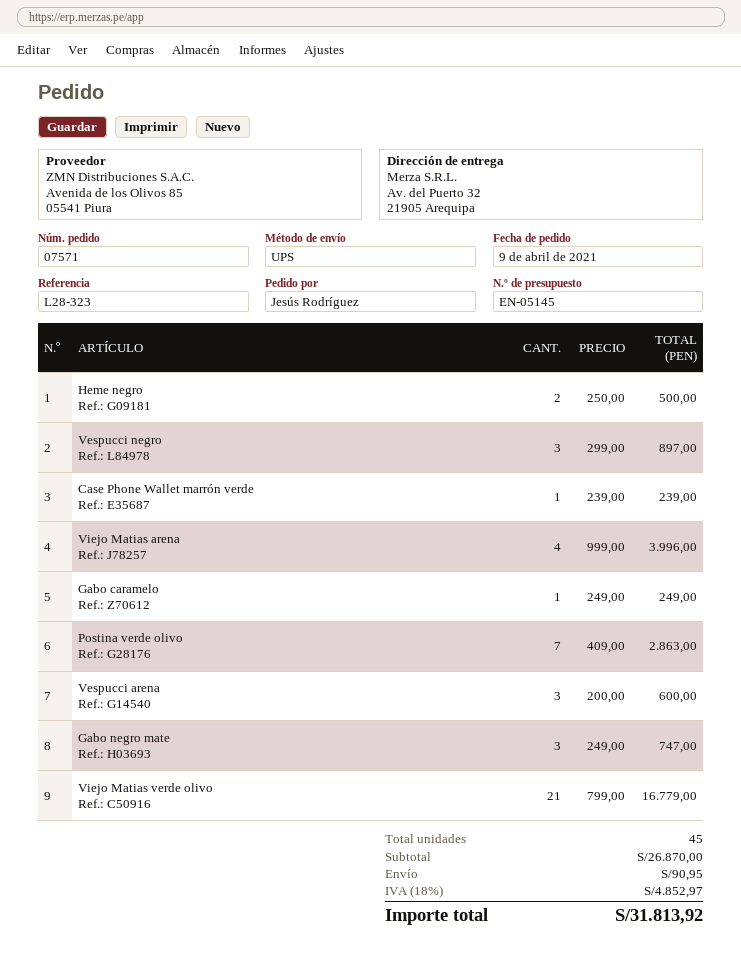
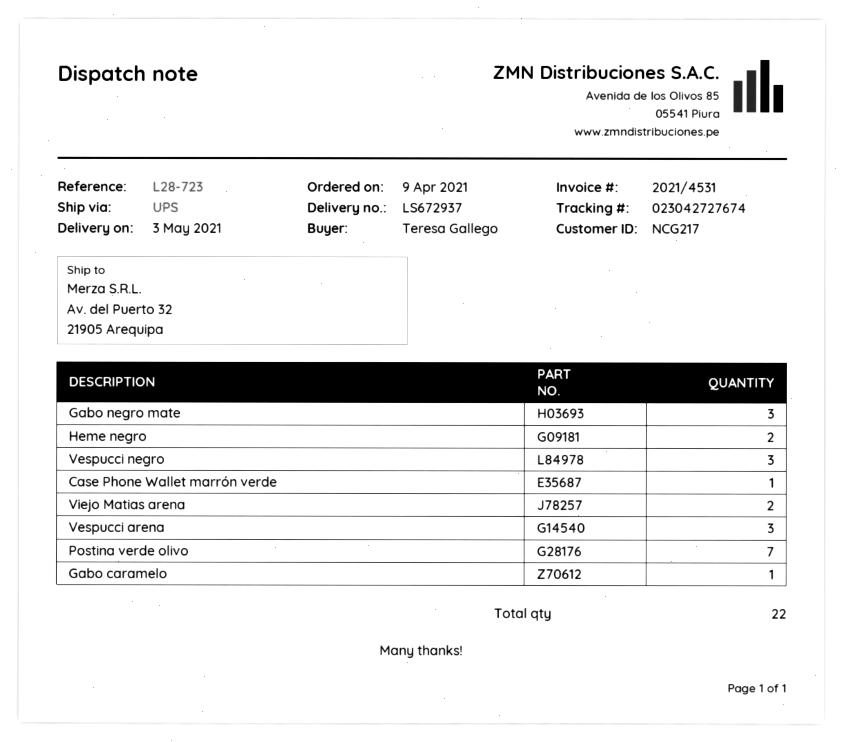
reference: L28-323 -> L28-723
ordered by: Jesús Rodríguez -> Teresa Gallego
Viejo Matias arena: 4 -> 2
Viejo Matias verde olivo: 21 -> none
total quantity: 45 -> 22

